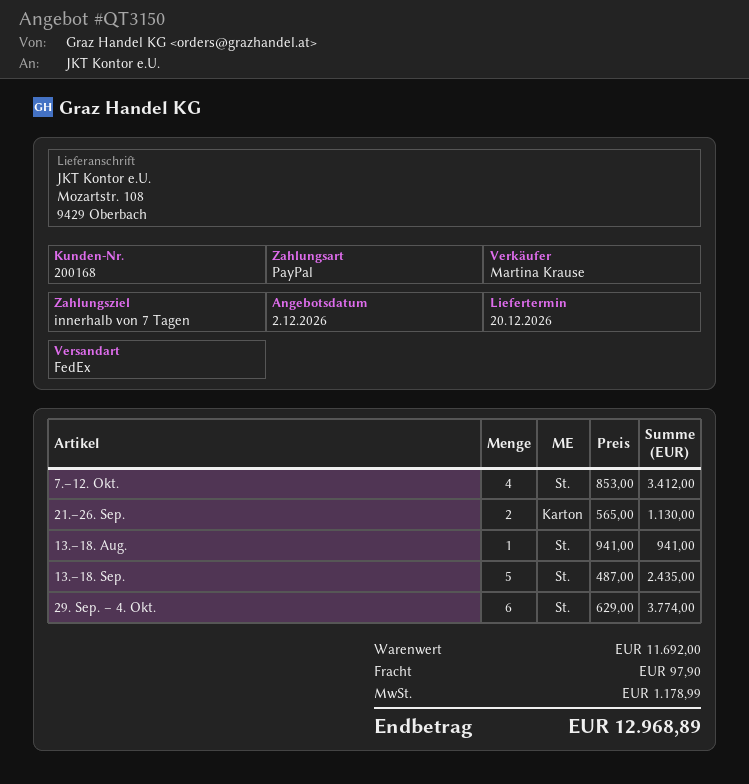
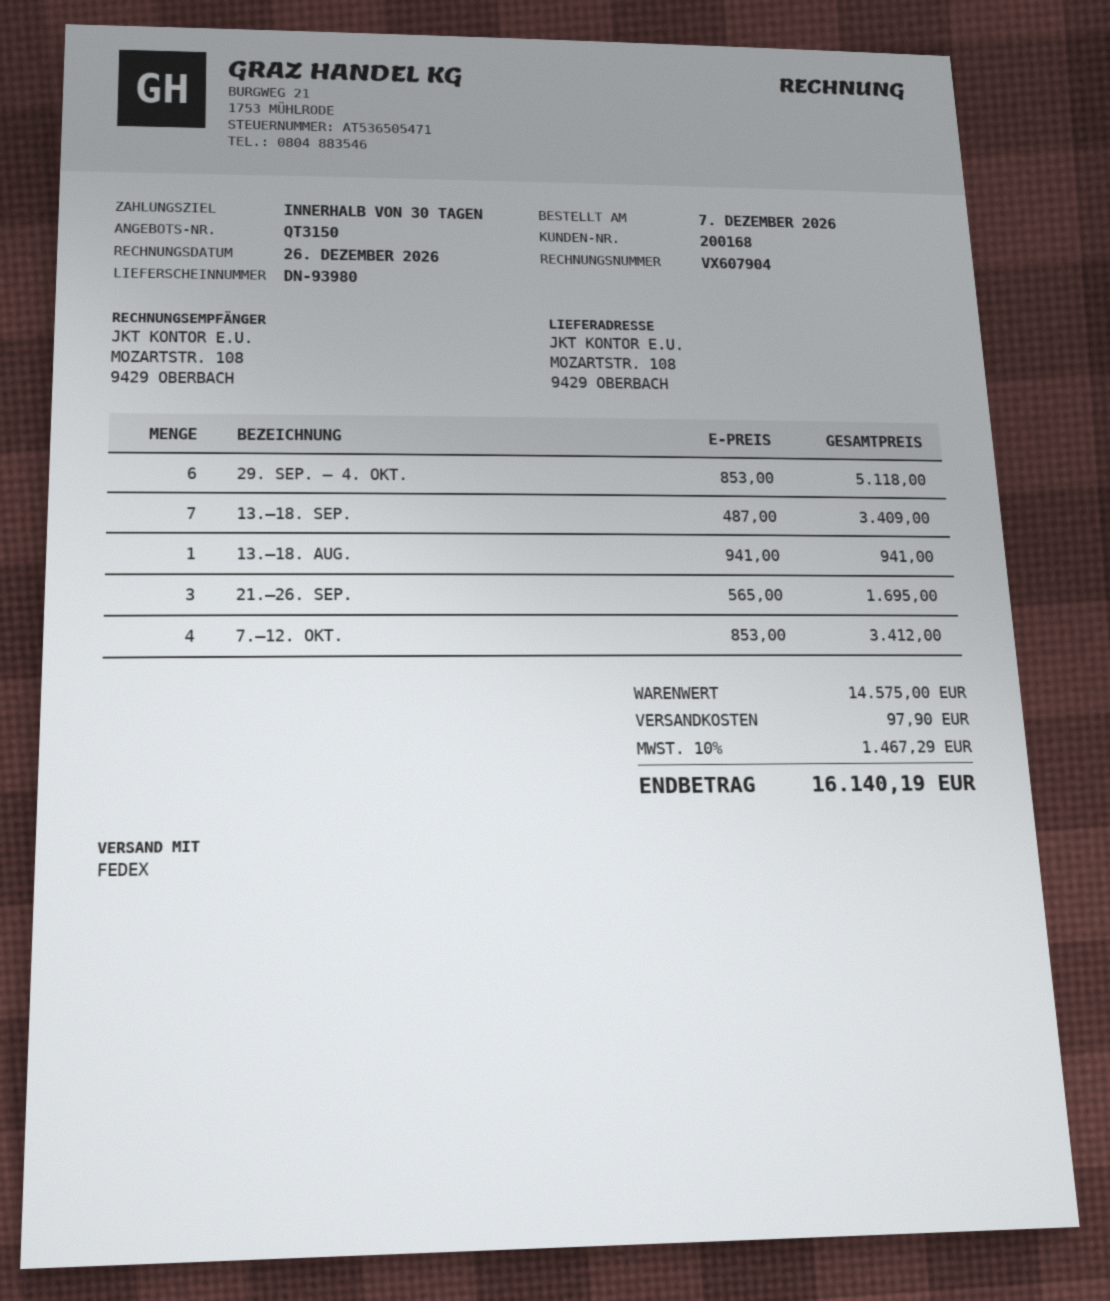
payment terms: 7 days -> 30 days
21.–26. Sep.: 2 x 565.00 = 1130.00 -> 3 x 565.00 = 1695.00
13.–18. Sep.: 5 x 487.00 = 2435.00 -> 7 x 487.00 = 3409.00
29. Sep. – 4. Okt.: 6 x 629.00 = 3774.00 -> 6 x 853.00 = 5118.00
subtotal: 11692.00 -> 14575.00
tax: 1178.99 -> 1467.29
total: 12968.89 -> 16140.19

